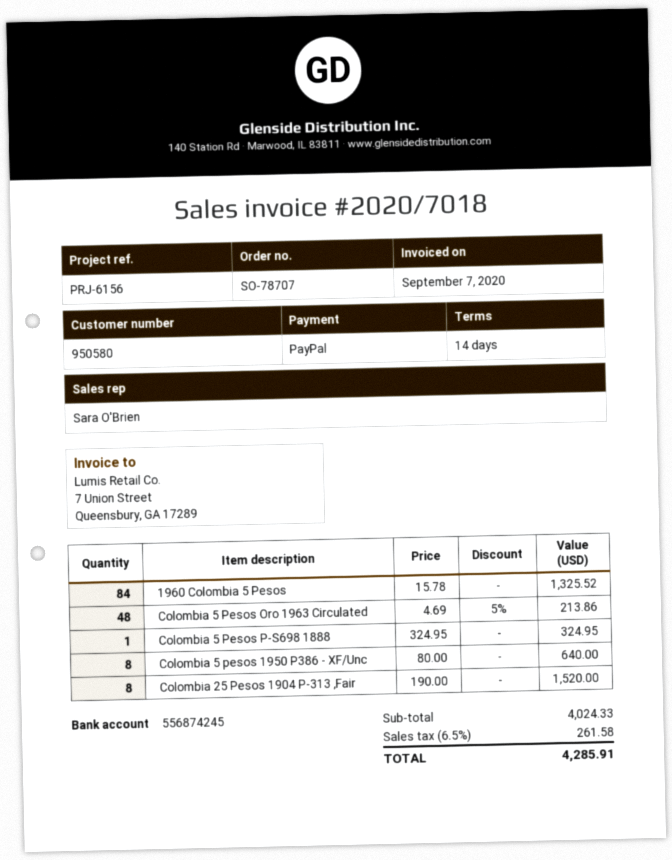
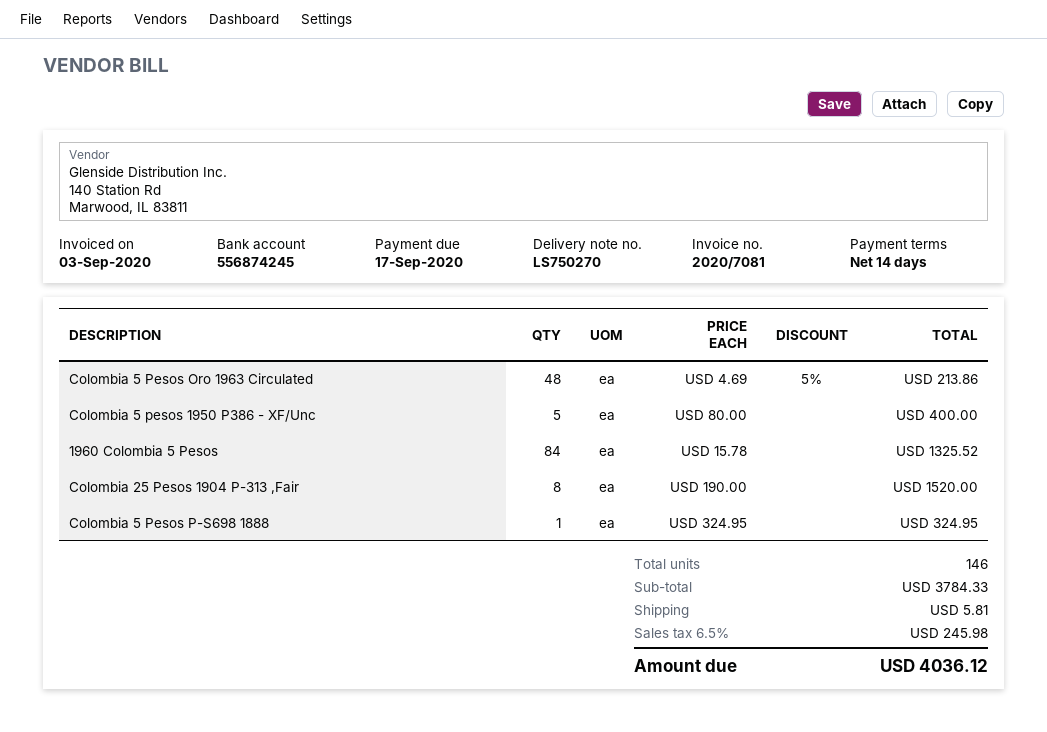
invoice number: 2020/7018 -> 2020/7081
invoice date: 2020-09-07 -> 2020-09-03
Colombia 5 pesos 1950 P386 - XF/Unc: 8 x 80.00 = 640.00 -> 5 x 80.00 = 400.00
subtotal: 4024.33 -> 3784.33
shipping: none -> 5.81
tax: 6.5% = 261.58 -> 6.5% = 245.98
total: 4285.91 -> 4036.12

